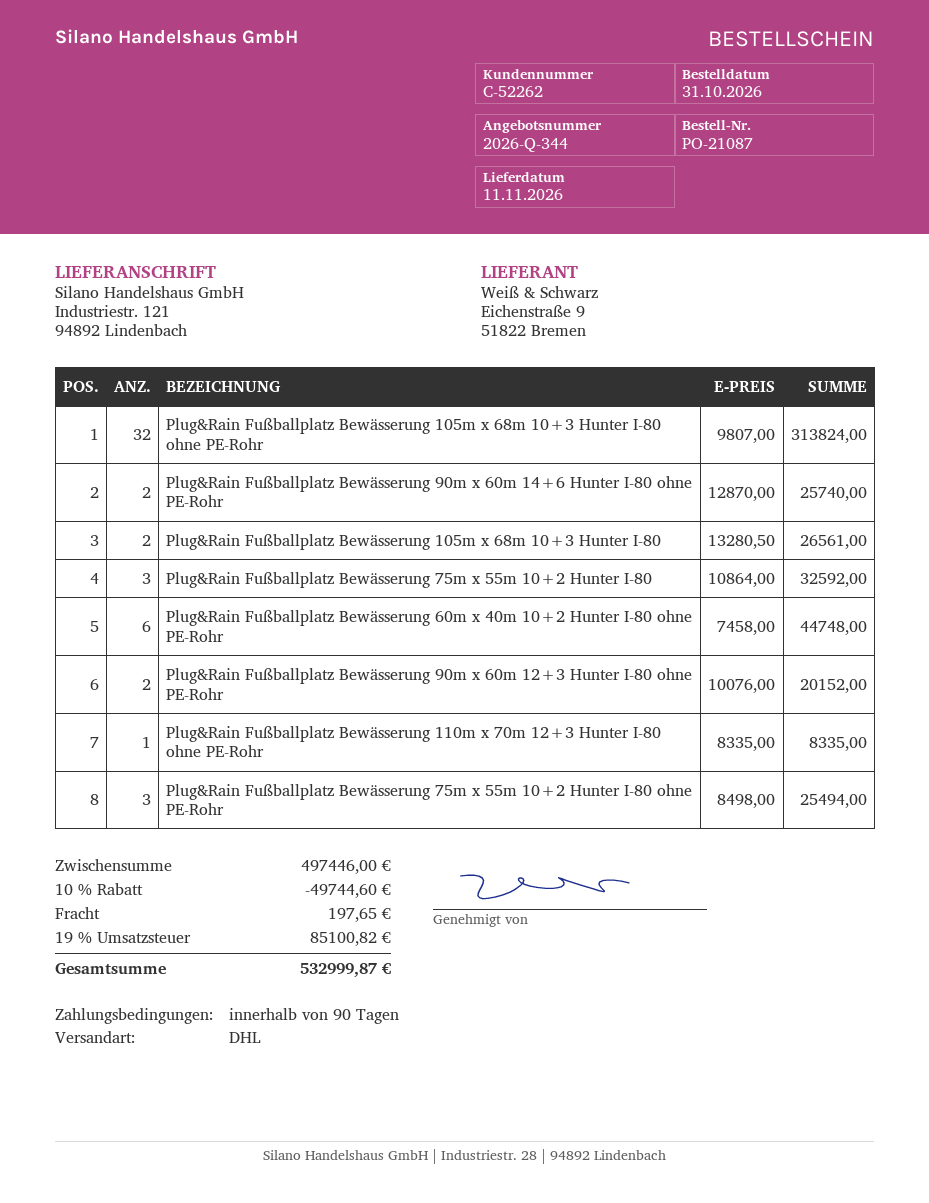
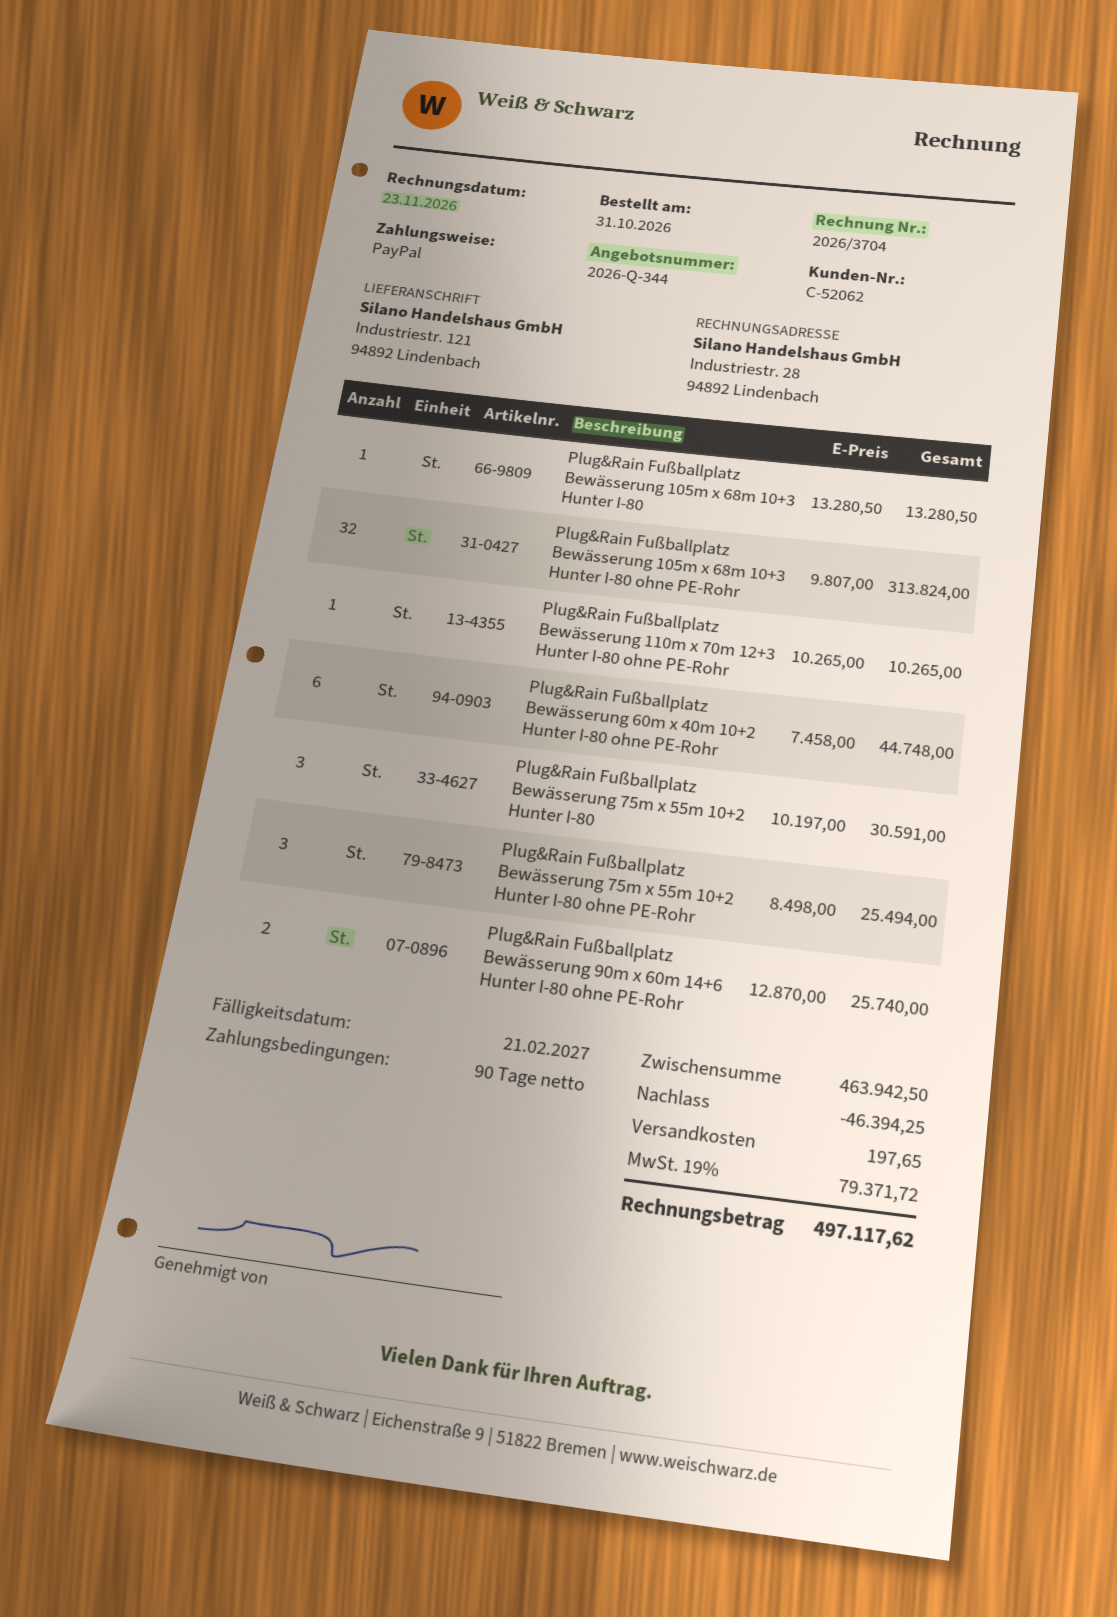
customer number: C-52262 -> C-52062
Plug&Rain Fußballplatz Bewässerung 105m x 68m 10+3 Hunter I-80: 2 x 13280.50 = 26561.00 -> 1 x 13280.50 = 13280.50
Plug&Rain Fußballplatz Bewässerung 75m x 55m 10+2 Hunter I-80: 3 x 10864.00 = 32592.00 -> 3 x 10197.00 = 30591.00
Plug&Rain Fußballplatz Bewässerung 90m x 60m 12+3 Hunter I-80 ohne PE-Rohr: 2 x 10076.00 = 20152.00 -> none
Plug&Rain Fußballplatz Bewässerung 110m x 70m 12+3 Hunter I-80 ohne PE-Rohr: 1 x 8335.00 = 8335.00 -> 1 x 10265.00 = 10265.00
subtotal: 497446.00 -> 463942.50
discount: 49744.60 -> 46394.25
tax: 19% = 85100.82 -> 19% = 79371.72
total: 532999.87 -> 497117.62

